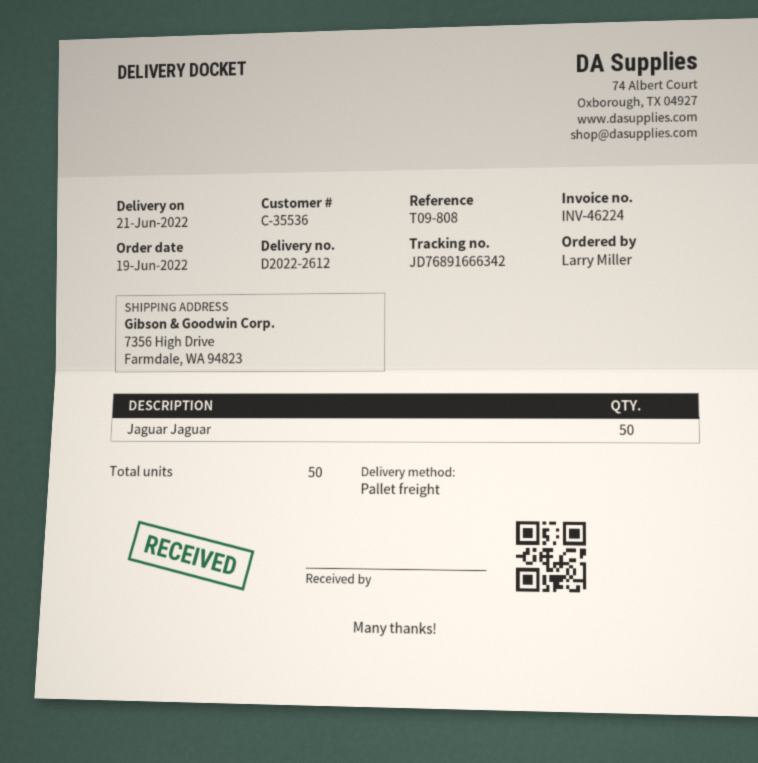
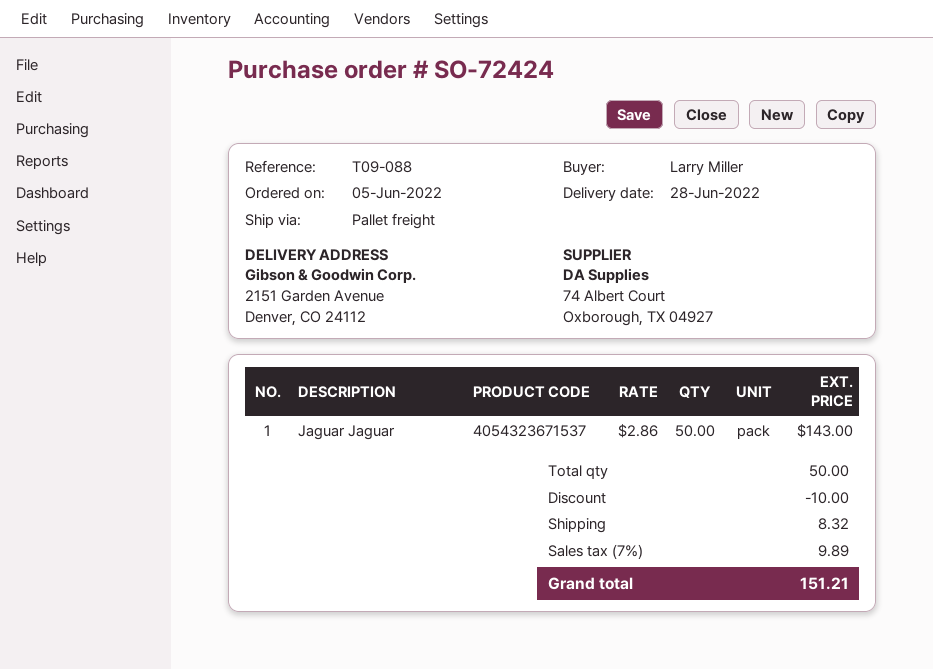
order date: 2022-06-19 -> 2022-06-05
delivery date: 2022-06-21 -> 2022-06-28
reference: T09-808 -> T09-088
ship to: 7356 High Drive, Farmdale, WA 94823 -> 2151 Garden Avenue, Denver, CO 24112

